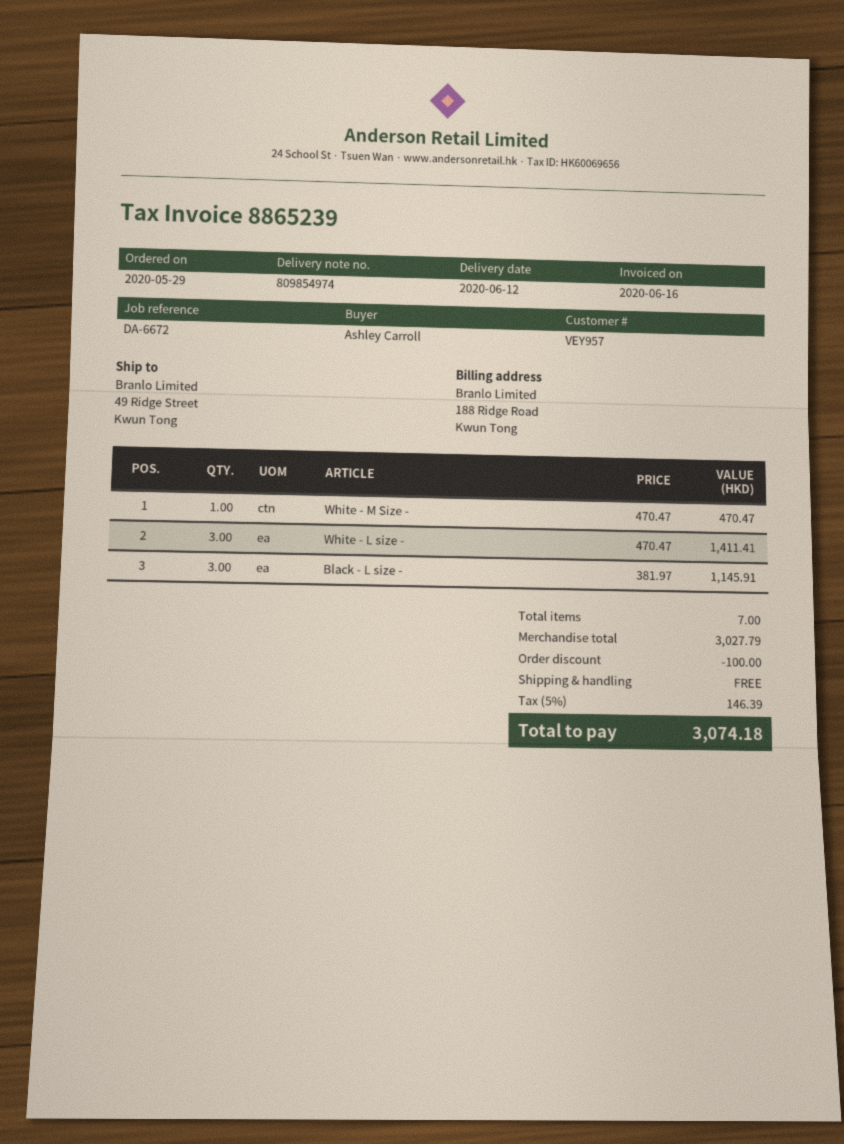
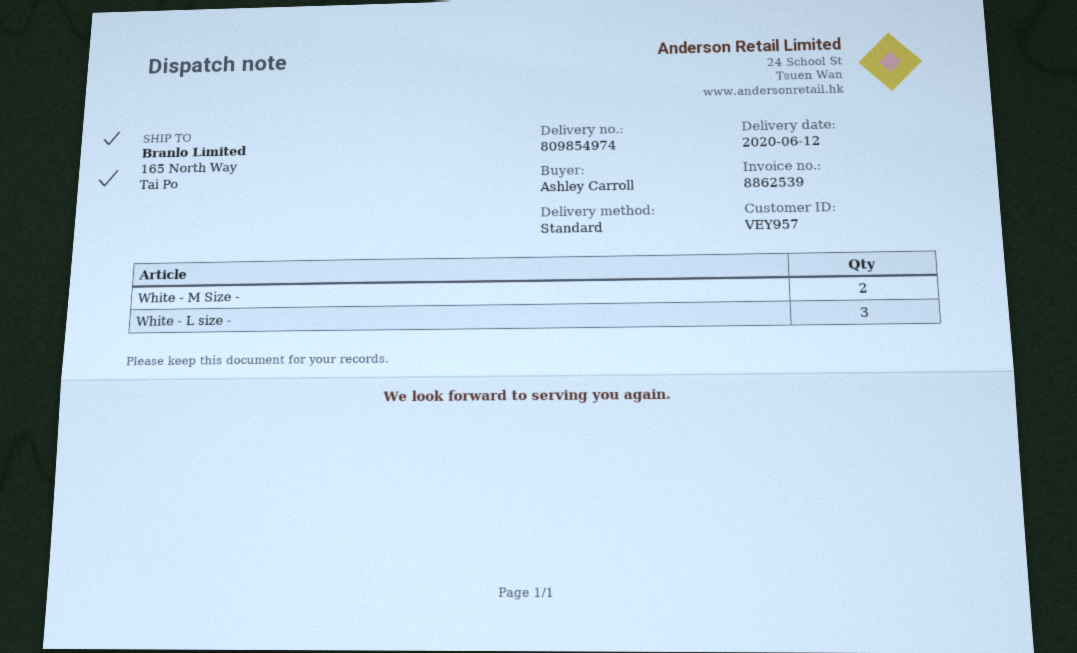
invoice number: 8865239 -> 8862539
ship to: 49 Ridge Street, Kwun Tong -> 165 North Way, Tai Po
White - M Size -: 1 -> 2
Black - L size -: 3 -> none

